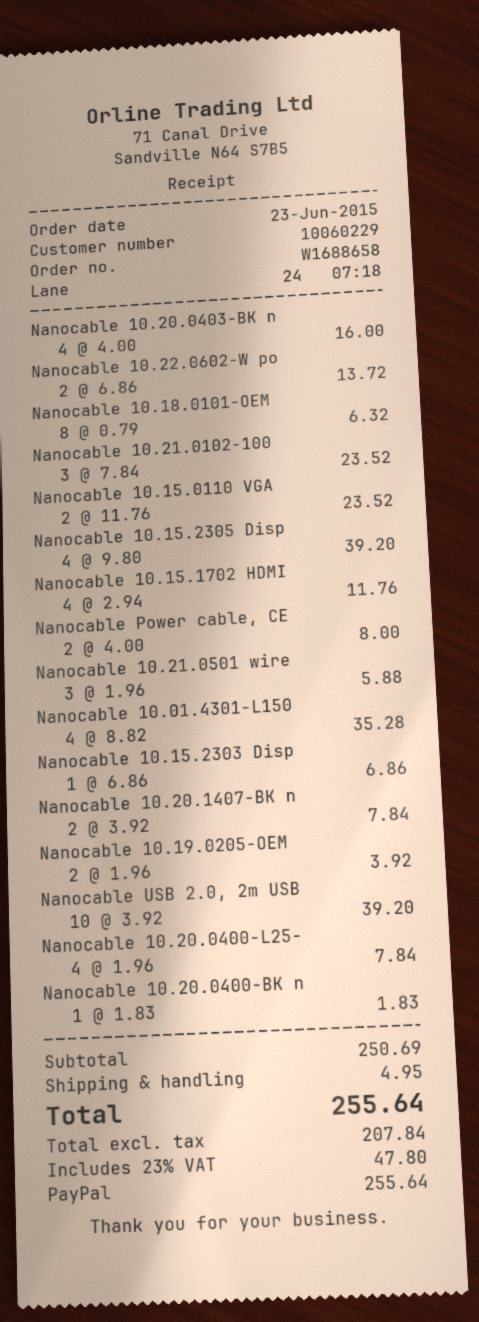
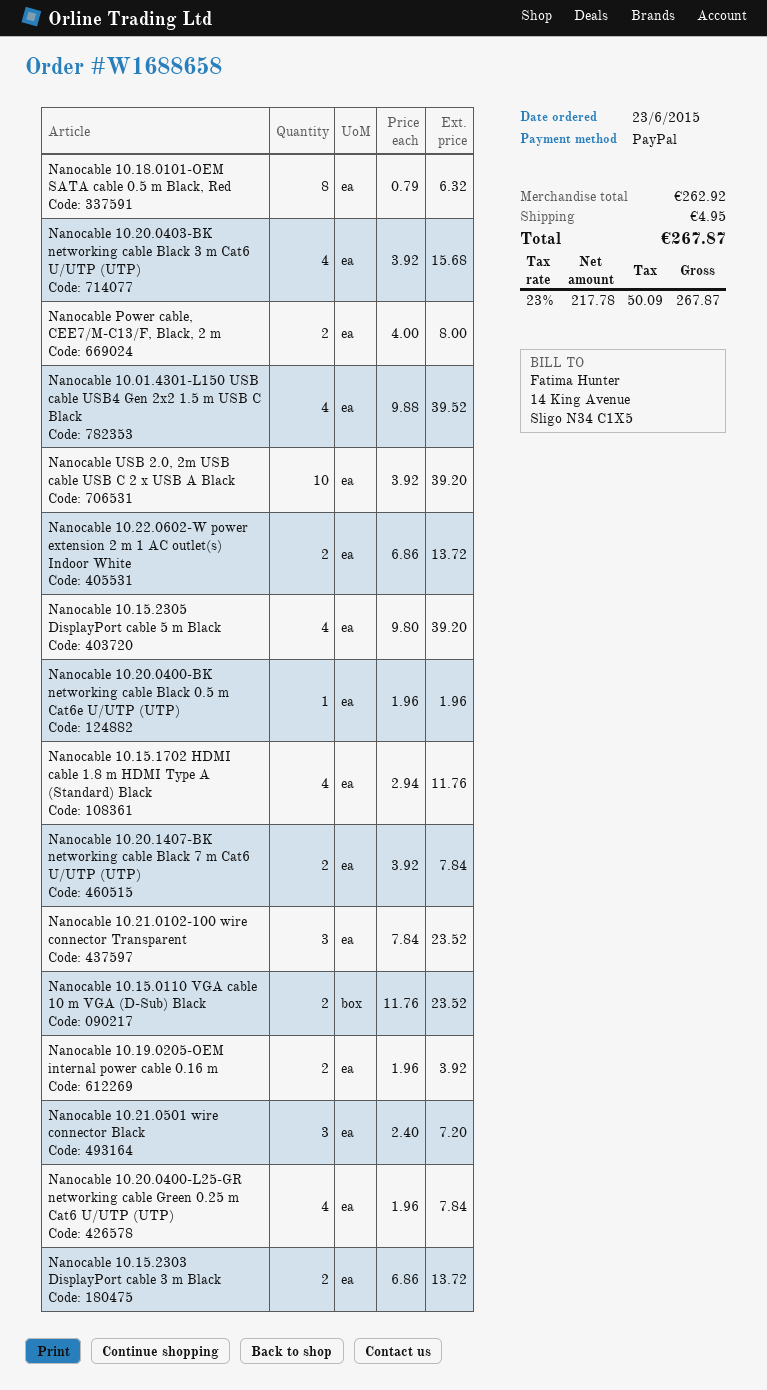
Nanocable 10.20.0403-BK n: 4 x 4.00 = 16.00 -> 4 x 3.92 = 15.68
Nanocable 10.21.0501 wire: 3 x 1.96 = 5.88 -> 3 x 2.40 = 7.20
Nanocable 10.01.4301-L150: 4 x 8.82 = 35.28 -> 4 x 9.88 = 39.52
Nanocable 10.15.2303 Disp: 1 x 6.86 = 6.86 -> 2 x 6.86 = 13.72
Nanocable 10.20.0400-BK n: 1 x 1.83 = 1.83 -> 1 x 1.96 = 1.96
subtotal: 250.69 -> 262.92
net: 207.84 -> 217.78
tax: 23% = 47.80 -> 23% = 50.09
total: 255.64 -> 267.87

